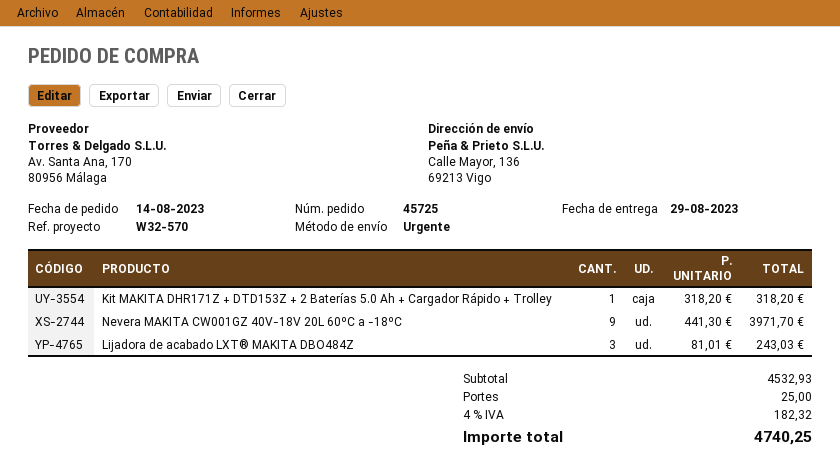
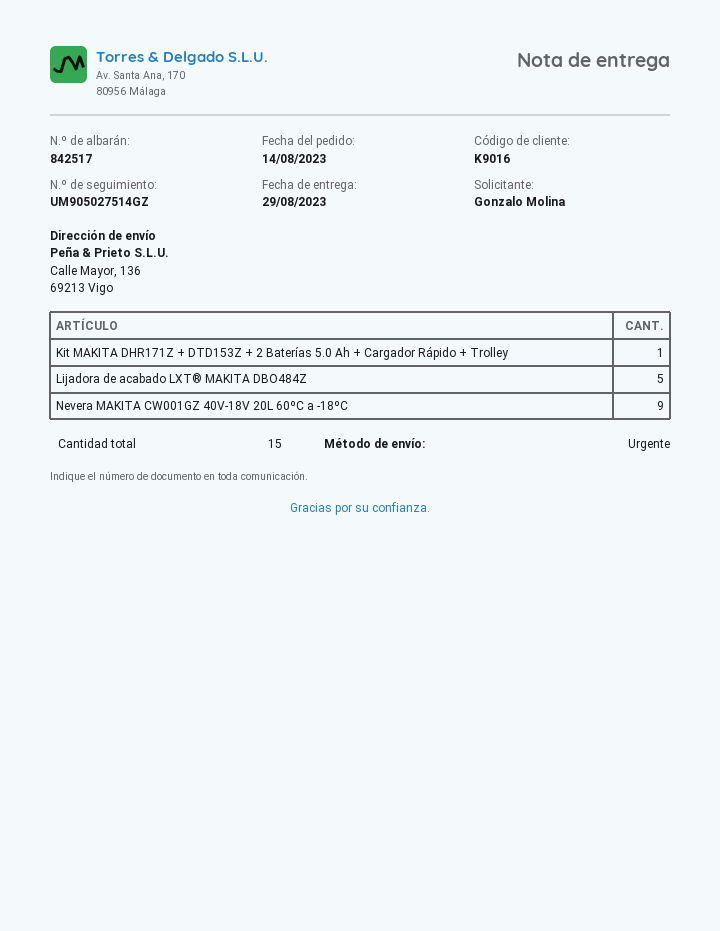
Lijadora de acabado LXT® MAKITA DBO484Z: 3 -> 5

